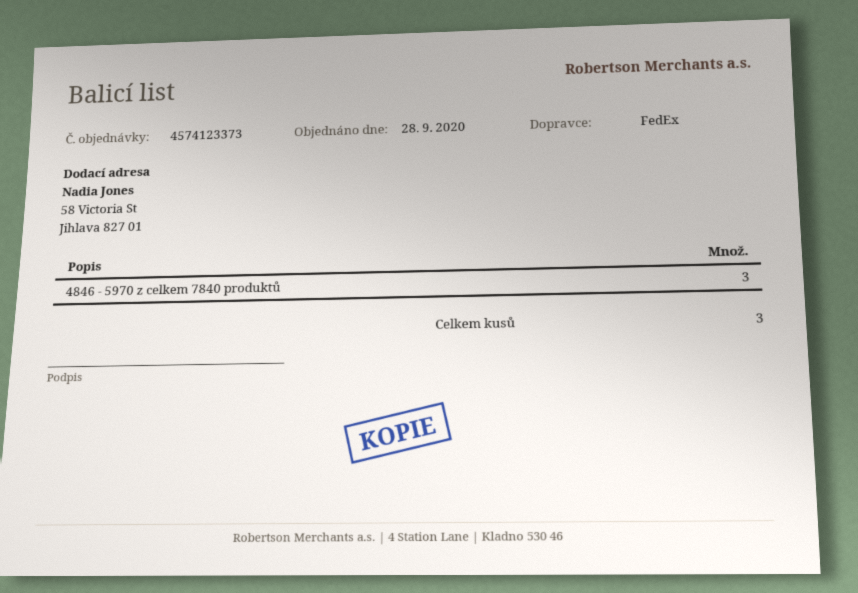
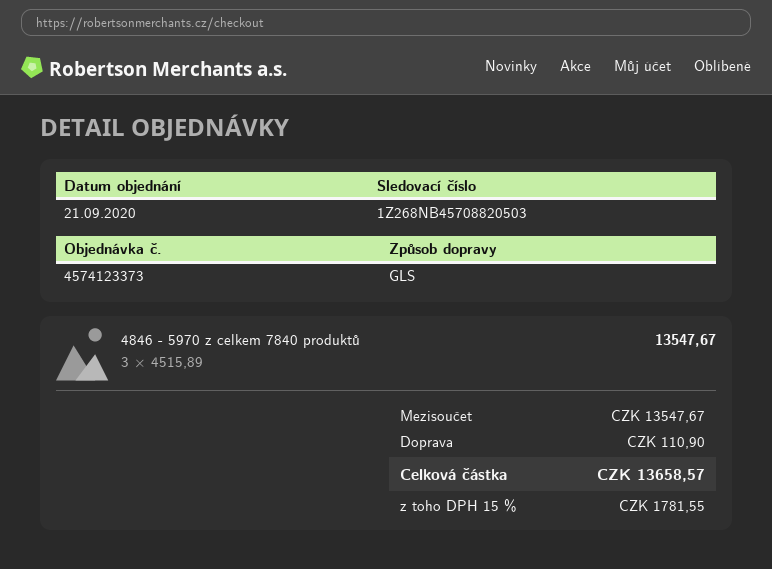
order date: 2020-09-28 -> 2020-09-21
shipping method: FedEx -> GLS

